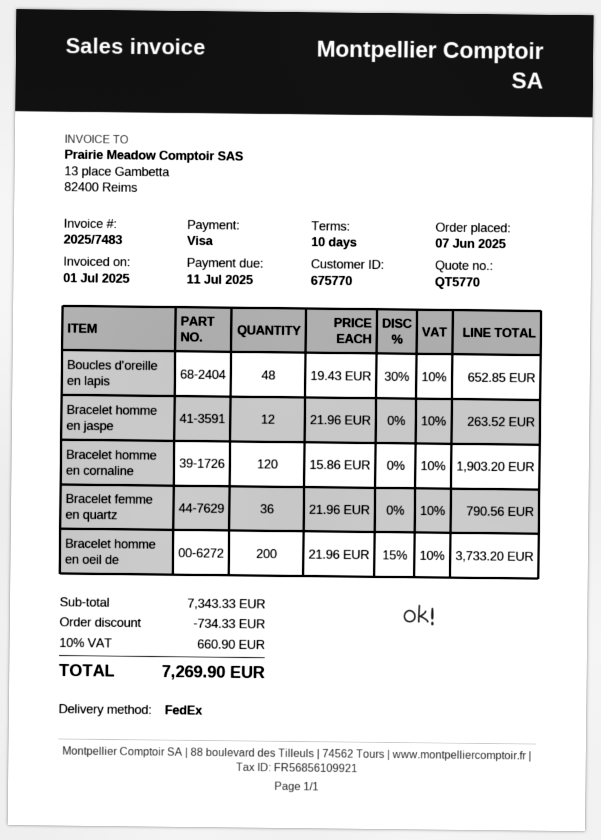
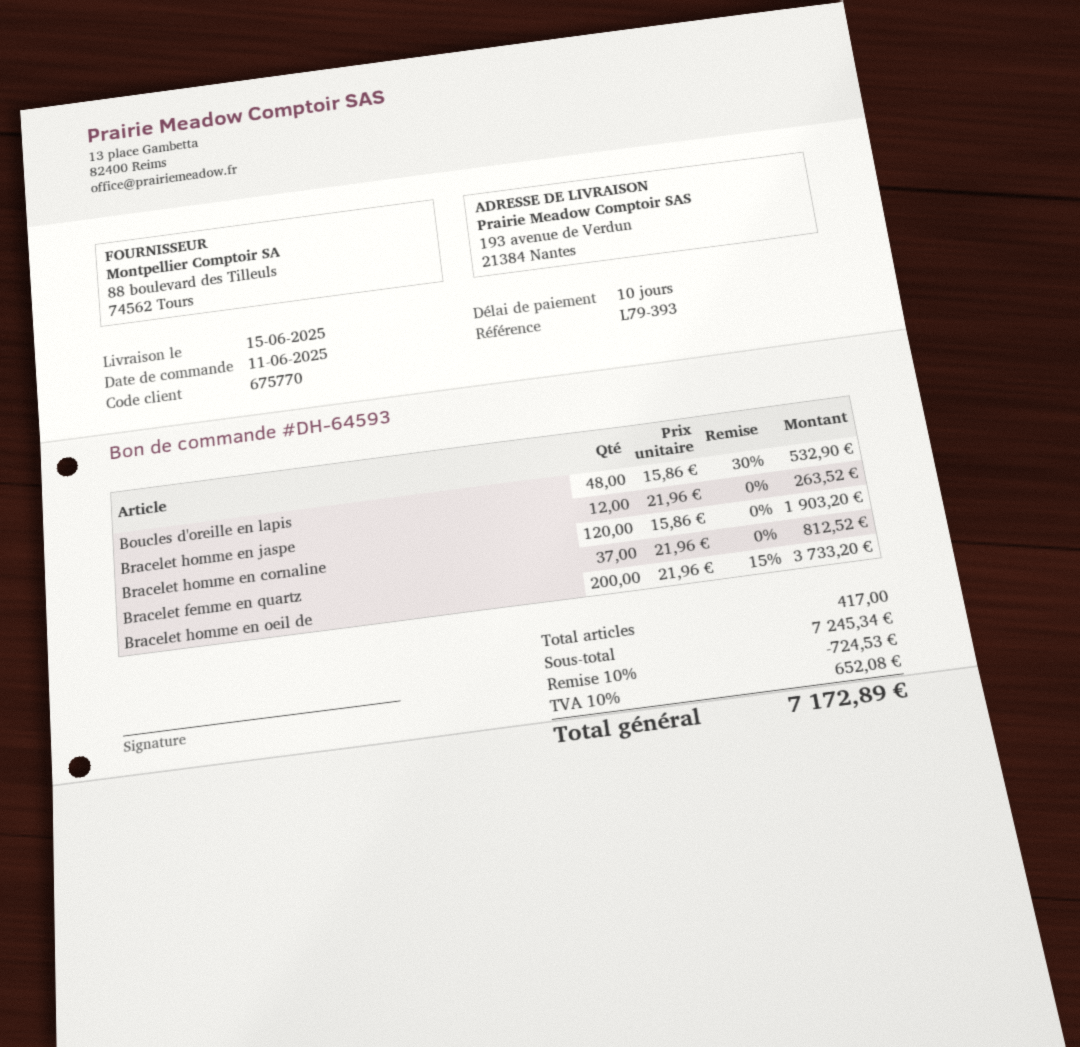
order date: 2025-06-07 -> 2025-06-11
Boucles d'oreille en lapis: 48 x 19.43 - 30% = 652.85 -> 48 x 15.86 - 30% = 532.90
Bracelet femme en quartz: 36 x 21.96 = 790.56 -> 37 x 21.96 = 812.52
subtotal: 7343.33 -> 7245.34
discount: 734.33 -> 724.53
tax: 10% = 660.90 -> 10% = 652.08
total: 7269.90 -> 7172.89

